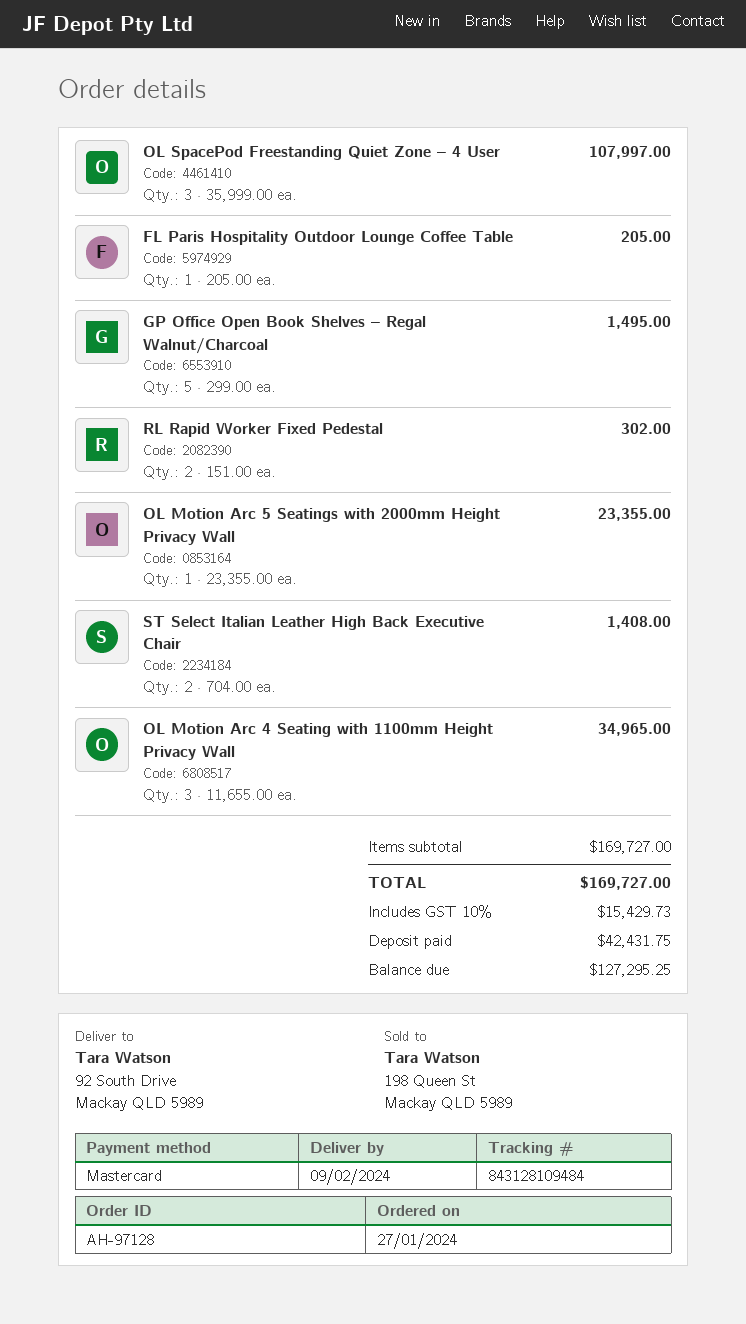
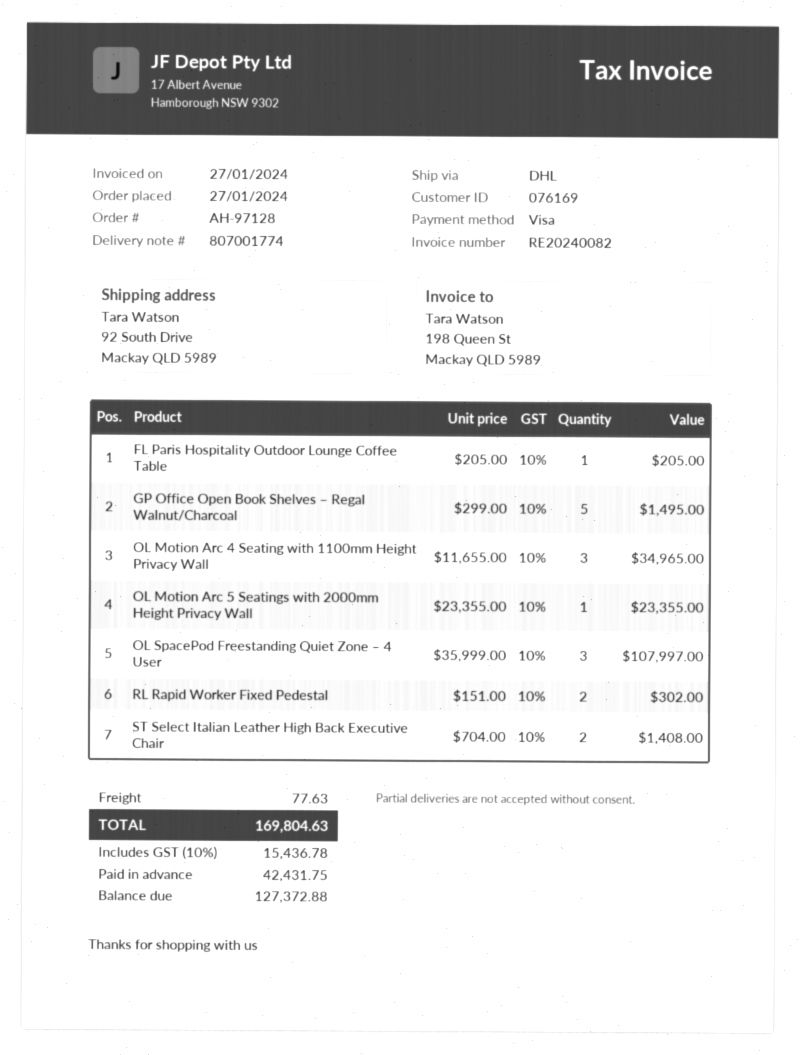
payment method: Mastercard -> Visa
shipping: none -> 77.63
tax: 10% = 15429.73 -> 10% = 15436.78
total: 169727.00 -> 169804.63
balance: 127295.25 -> 127372.88

